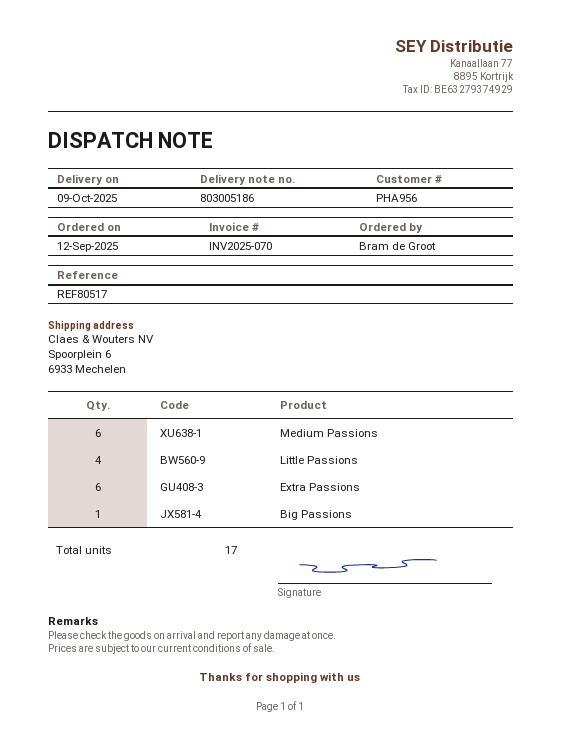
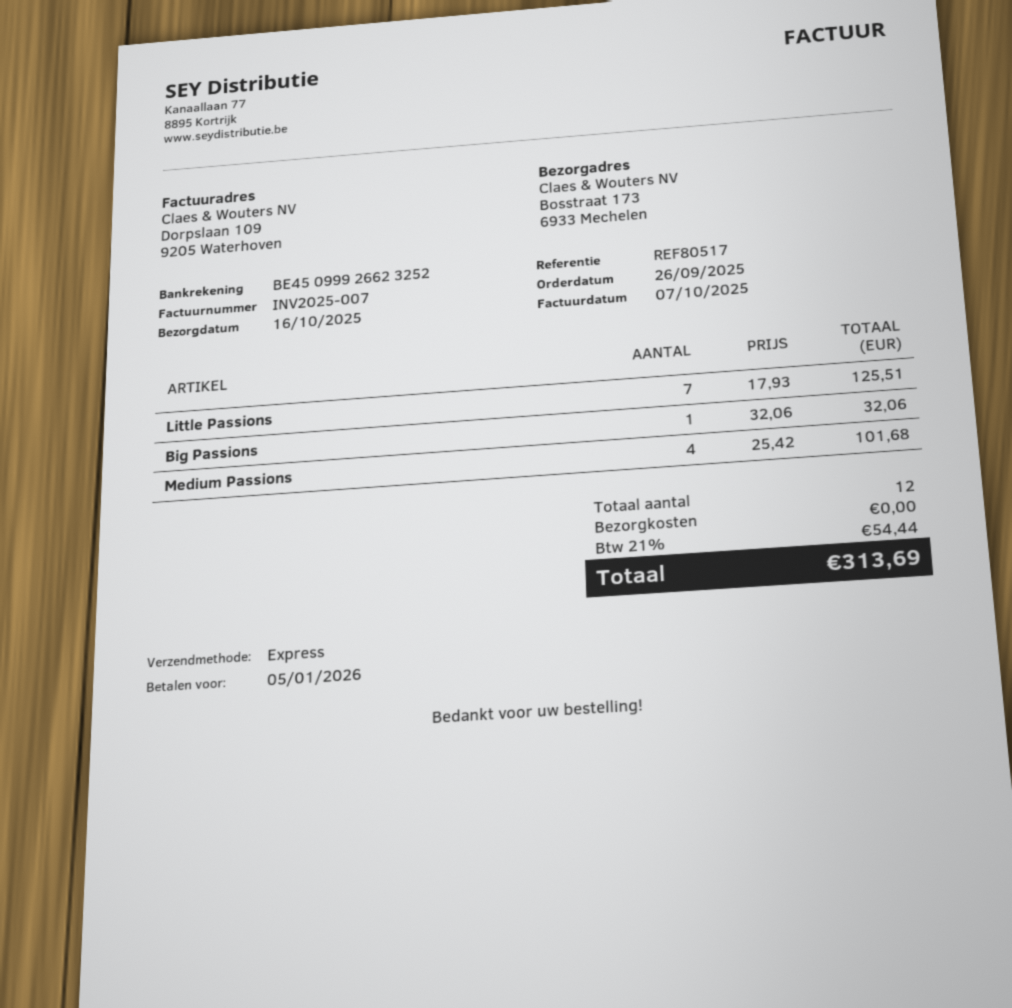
order date: 2025-09-12 -> 2025-09-26
delivery date: 2025-10-09 -> 2025-10-16
invoice number: INV2025-070 -> INV2025-007
ship to: Spoorplein 6, 6933 Mechelen -> Bosstraat 173, 6933 Mechelen
Medium Passions: 6 -> 4
Little Passions: 4 -> 7
Extra Passions: 6 -> none
total quantity: 17 -> 12

